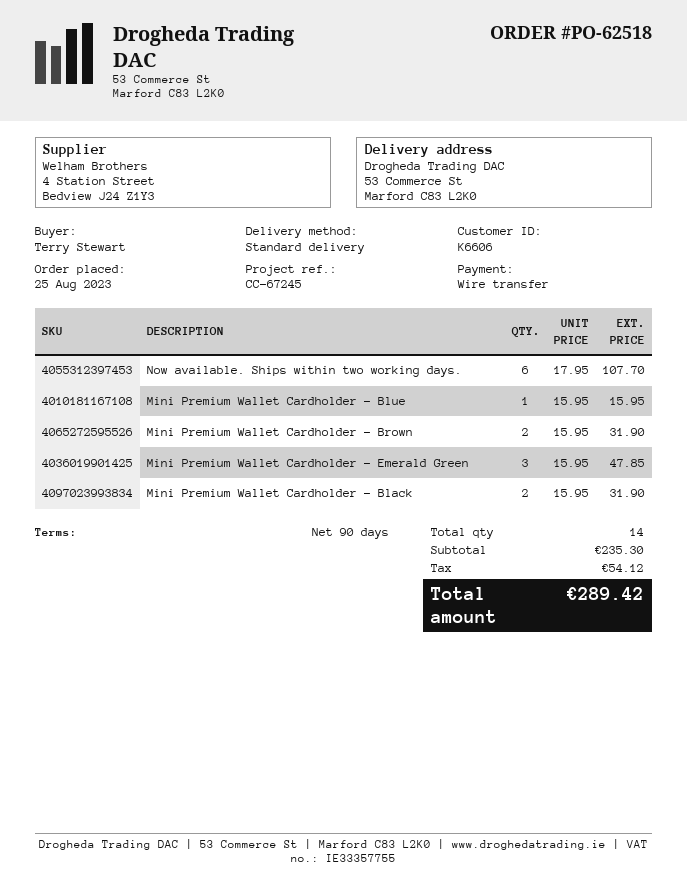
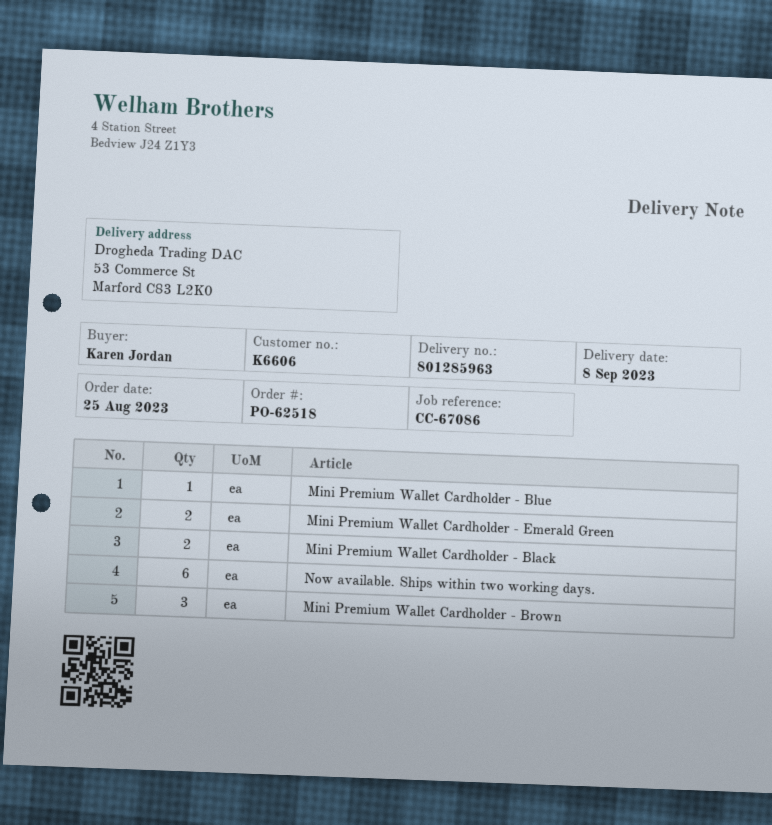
reference: CC-67245 -> CC-67086
ordered by: Terry Stewart -> Karen Jordan
Mini Premium Wallet Cardholder - Brown: 2 -> 3
Mini Premium Wallet Cardholder - Emerald Green: 3 -> 2

